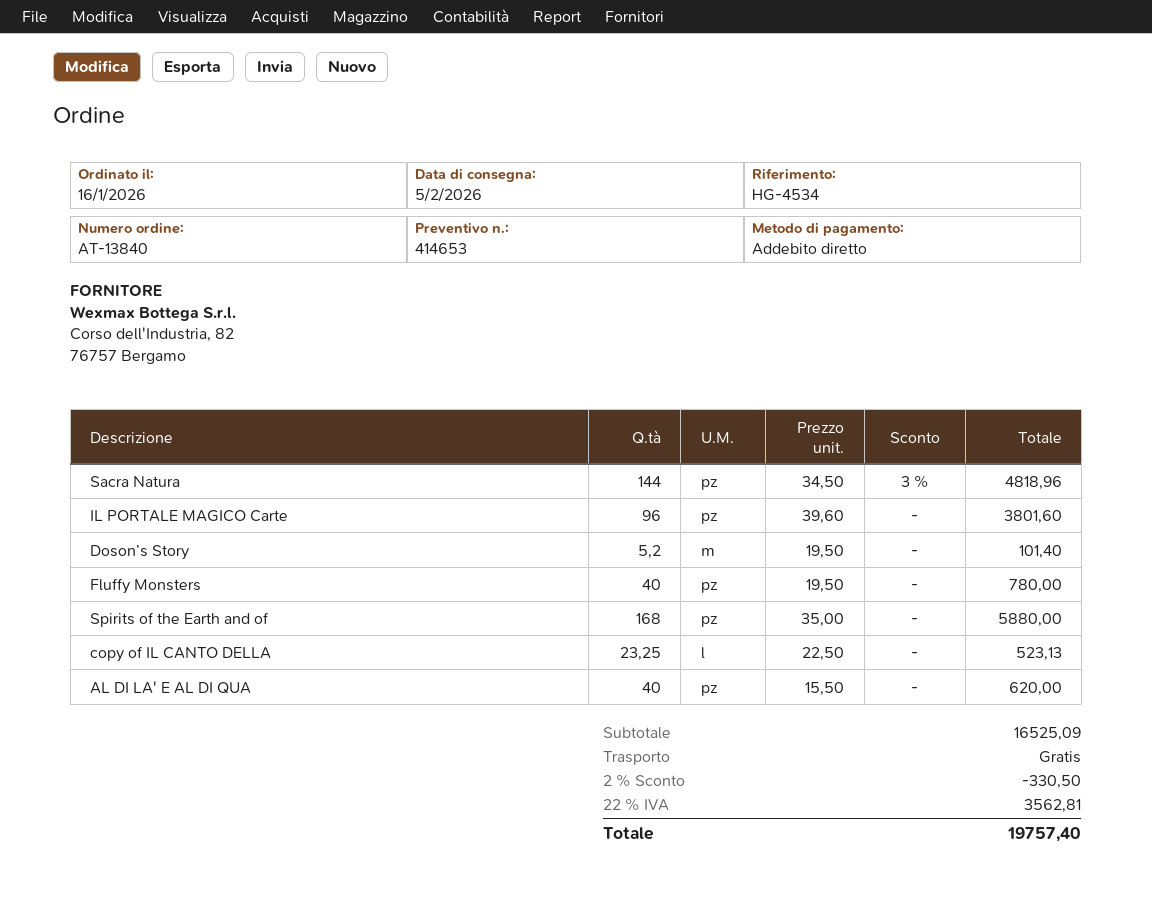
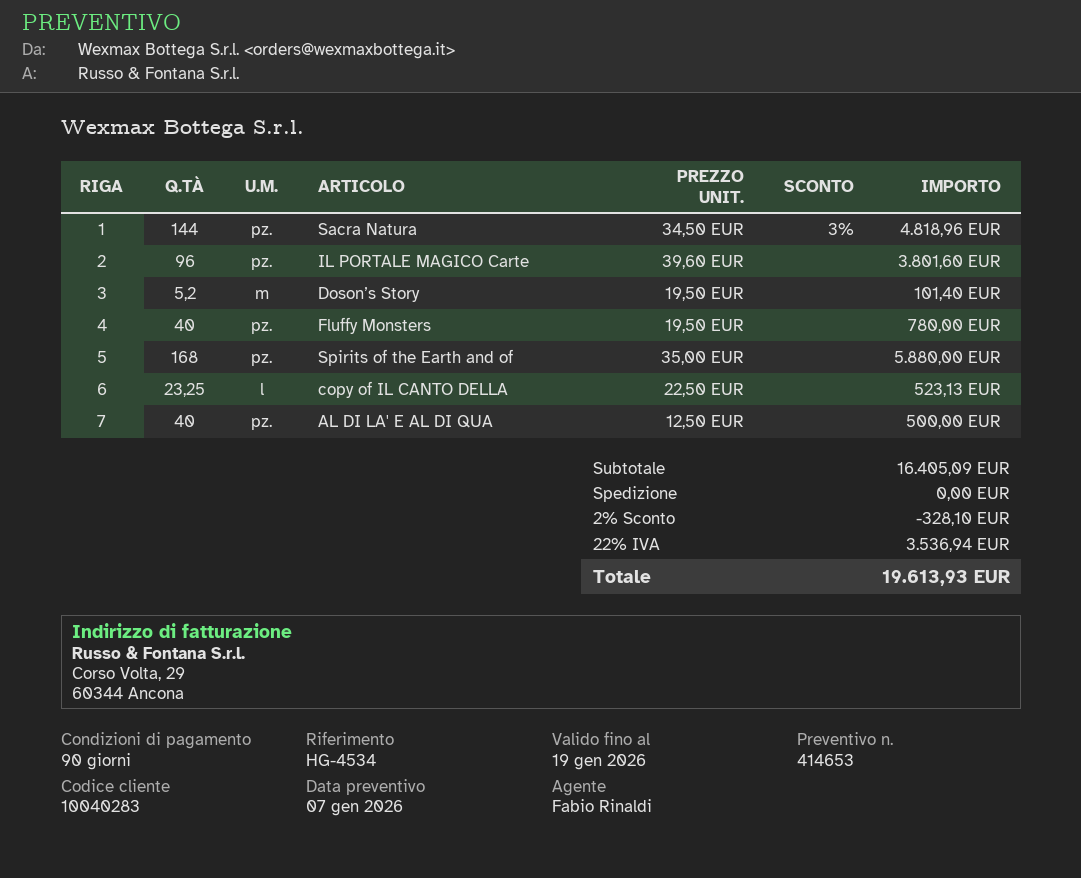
AL DI LA' E AL DI QUA: 40 x 15.50 = 620.00 -> 40 x 12.50 = 500.00
subtotal: 16525.09 -> 16405.09
discount: 2% = 330.50 -> 2% = 328.10
tax: 22% = 3562.81 -> 22% = 3536.94
total: 19757.40 -> 19613.93

